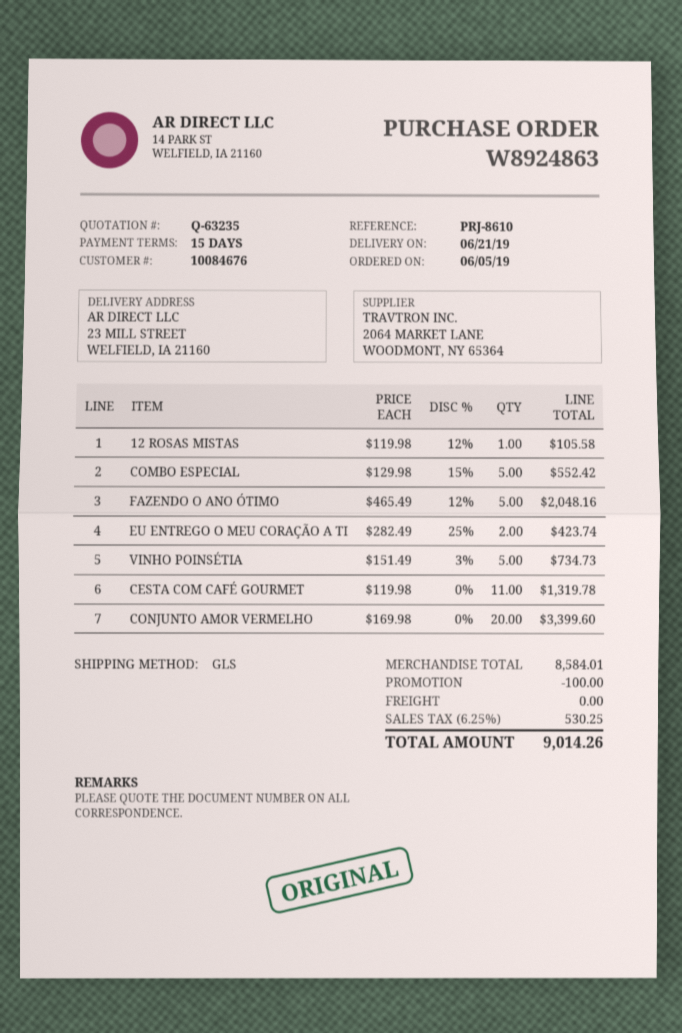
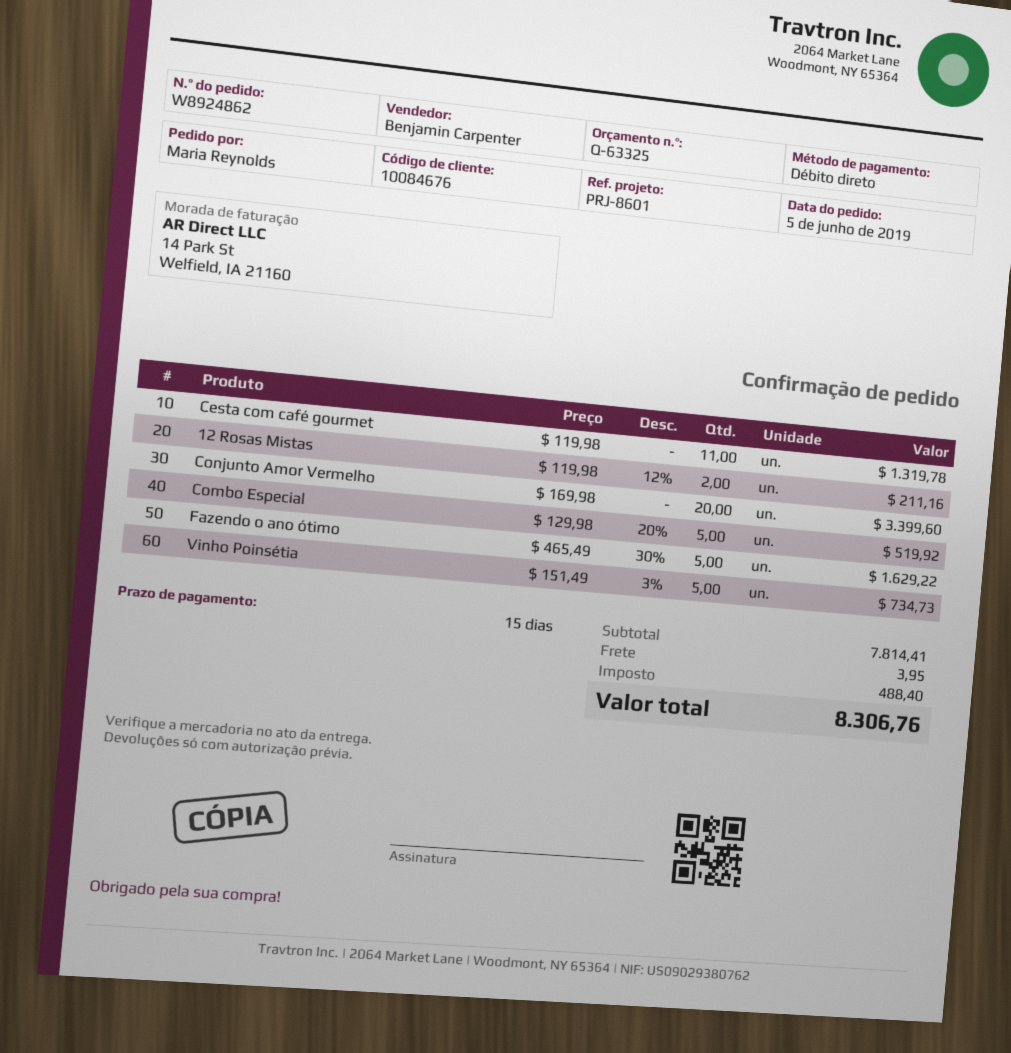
quote number: Q-63235 -> Q-63325
order number: W8924863 -> W8924862
reference: PRJ-8610 -> PRJ-8601
12 ROSAS MISTAS: 1 x 119.98 - 12% = 105.58 -> 2 x 119.98 - 12% = 211.16
COMBO ESPECIAL: 5 x 129.98 - 15% = 552.42 -> 5 x 129.98 - 20% = 519.92
FAZENDO O ANO ÓTIMO: 5 x 465.49 - 12% = 2048.16 -> 5 x 465.49 - 30% = 1629.22
EU ENTREGO O MEU CORAÇÃO A TI: 2 x 282.49 - 25% = 423.74 -> none
subtotal: 8584.01 -> 7814.41
discount: 100.00 -> none
shipping: 0.00 -> 3.95
tax: 530.25 -> 488.40
total: 9014.26 -> 8306.76

